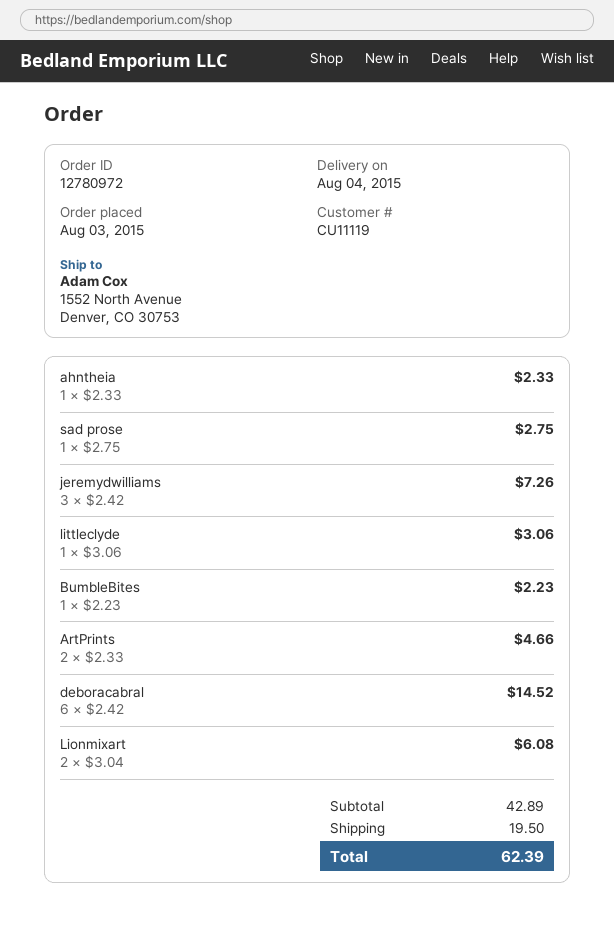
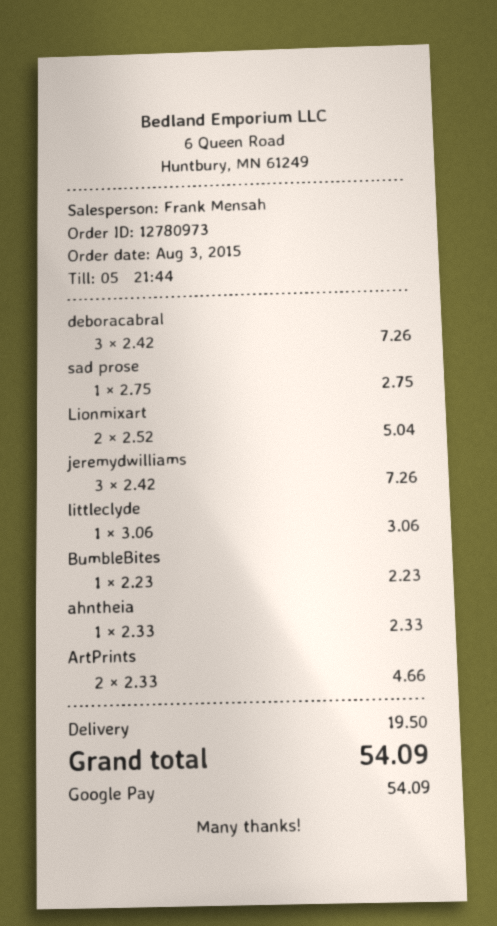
order number: 12780972 -> 12780973
deboracabral: 6 x 2.42 = 14.52 -> 3 x 2.42 = 7.26
Lionmixart: 2 x 3.04 = 6.08 -> 2 x 2.52 = 5.04
total: 62.39 -> 54.09

